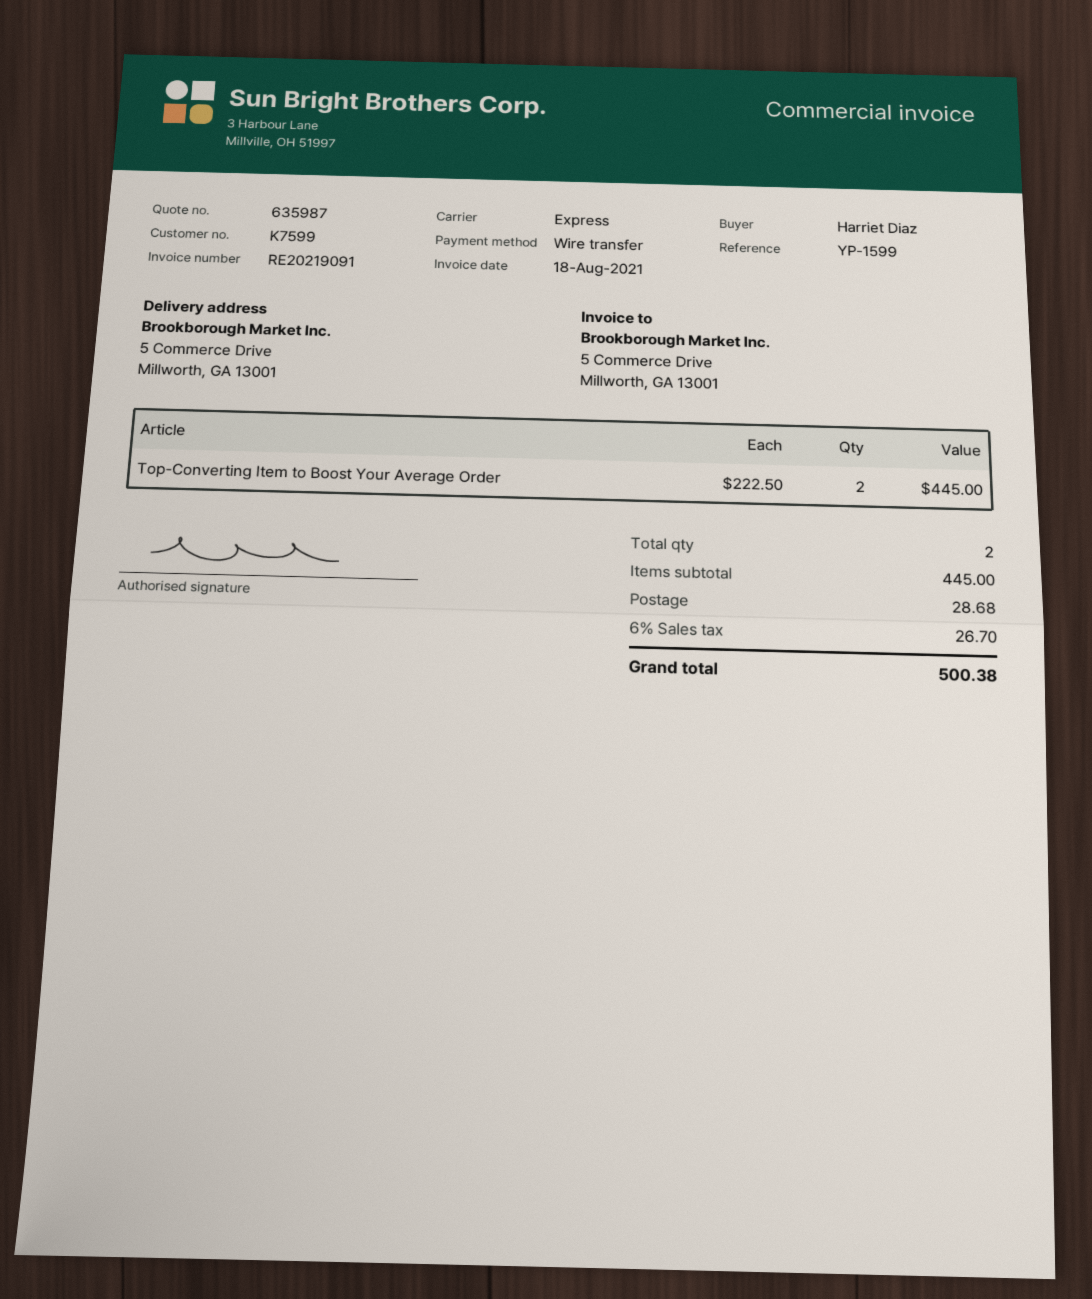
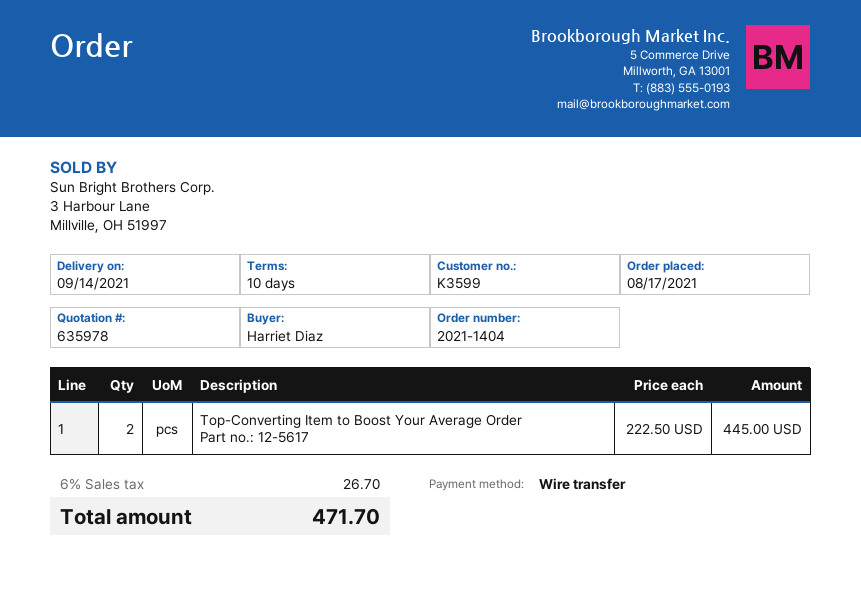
quote number: 635987 -> 635978
customer number: K7599 -> K3599
shipping: 28.68 -> none
total: 500.38 -> 471.70

